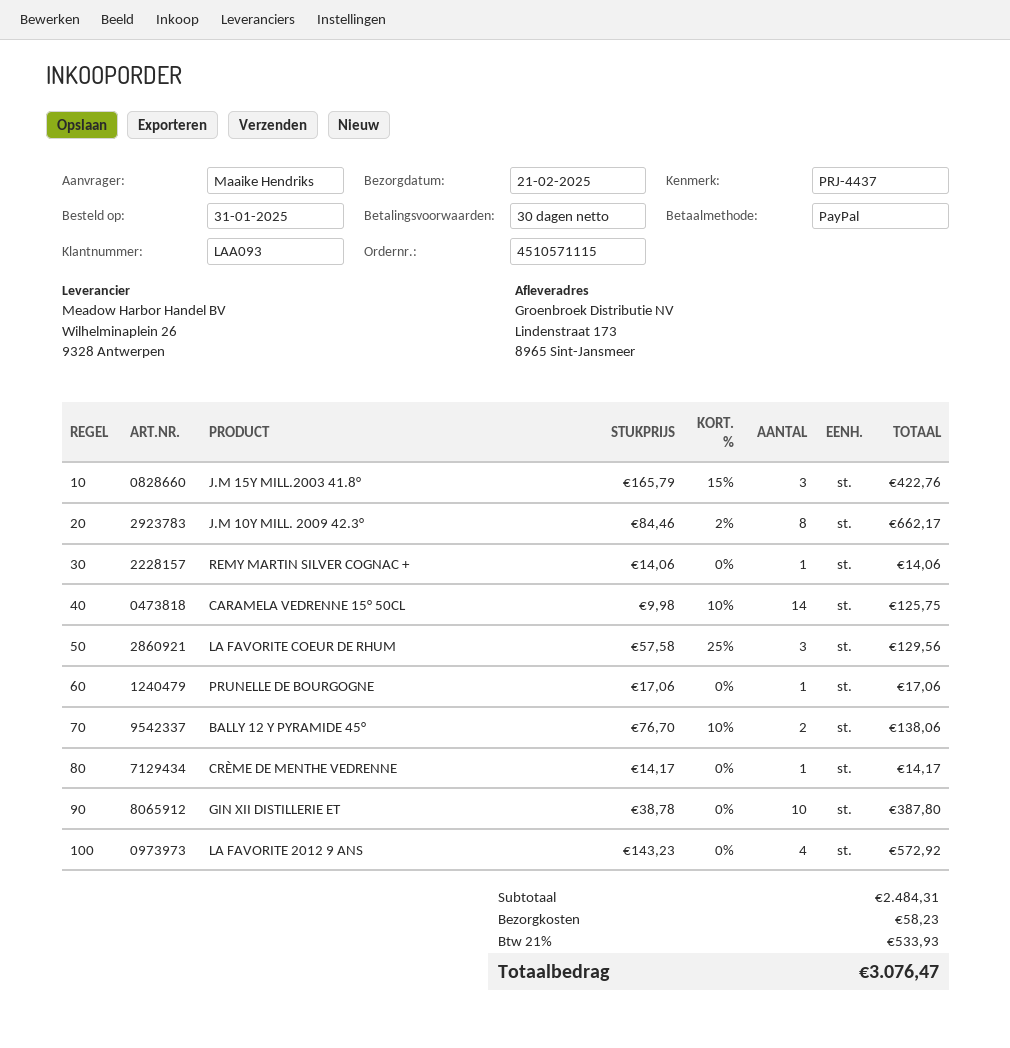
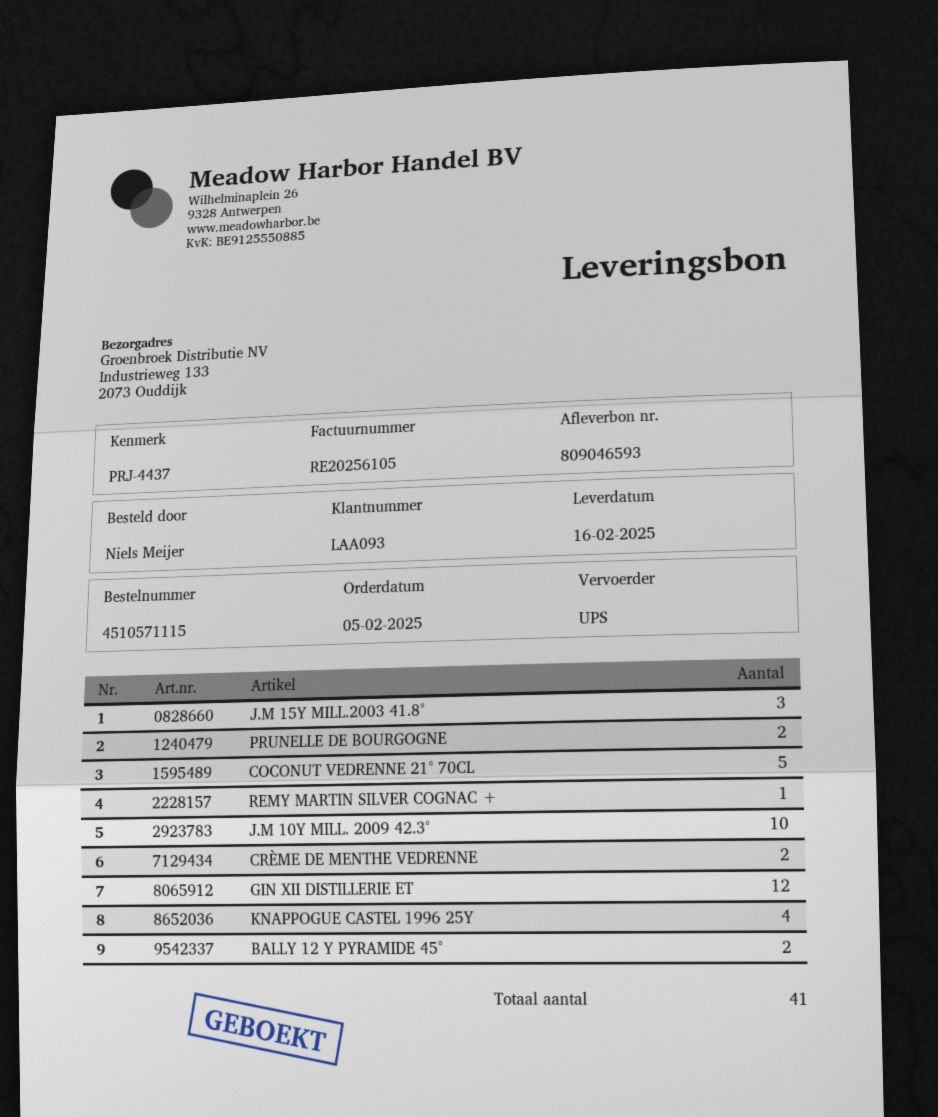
order date: 2025-01-31 -> 2025-02-05
delivery date: 2025-02-21 -> 2025-02-16
ordered by: Maaike Hendriks -> Niels Meijer
ship to: Lindenstraat 173, 8965 Sint-Jansmeer -> Industrieweg 133, 2073 Ouddijk
J.M 10Y MILL. 2009 42.3°: 8 -> 10
CARAMELA VEDRENNE 15° 50CL: 14 -> none
LA FAVORITE COEUR DE RHUM: 3 -> none
PRUNELLE DE BOURGOGNE: 1 -> 2
CRÈME DE MENTHE VEDRENNE: 1 -> 2
GIN XII DISTILLERIE ET: 10 -> 12
LA FAVORITE 2012 9 ANS: 4 -> none
COCONUT VEDRENNE 21° 70CL: none -> 5
KNAPPOGUE CASTEL 1996 25Y: none -> 4

